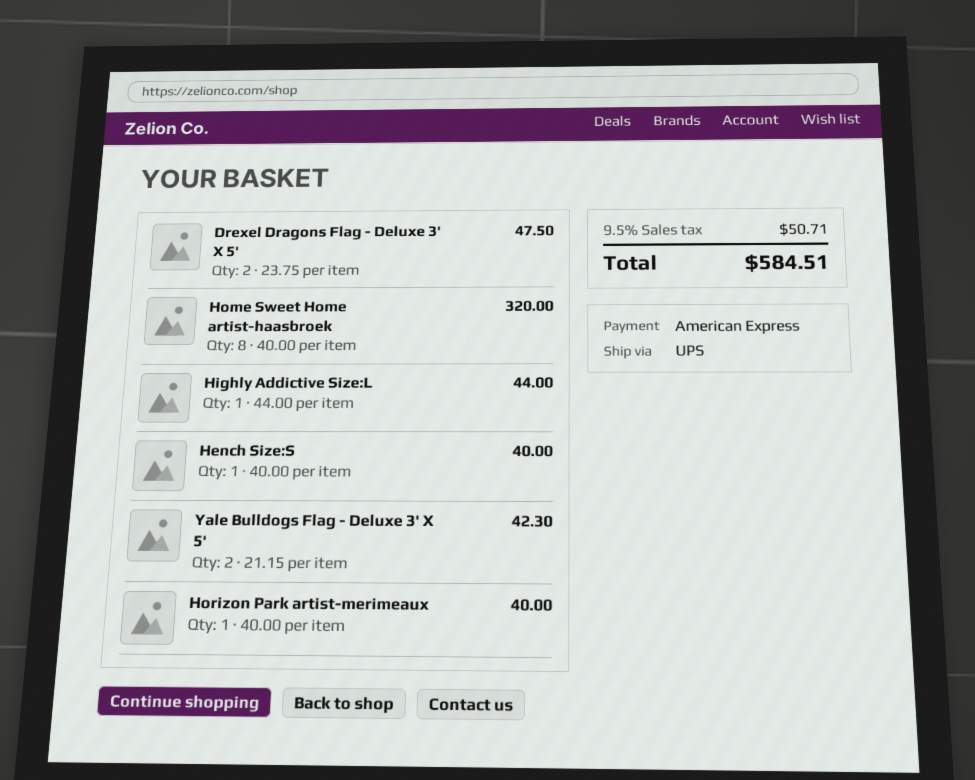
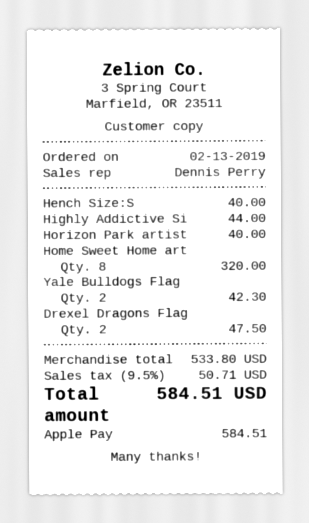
payment method: American Express -> Apple Pay

